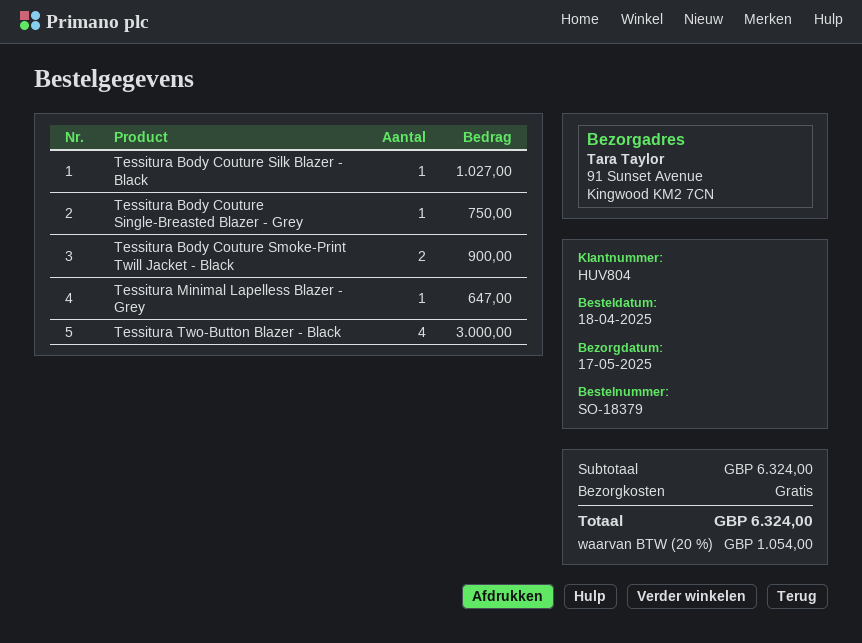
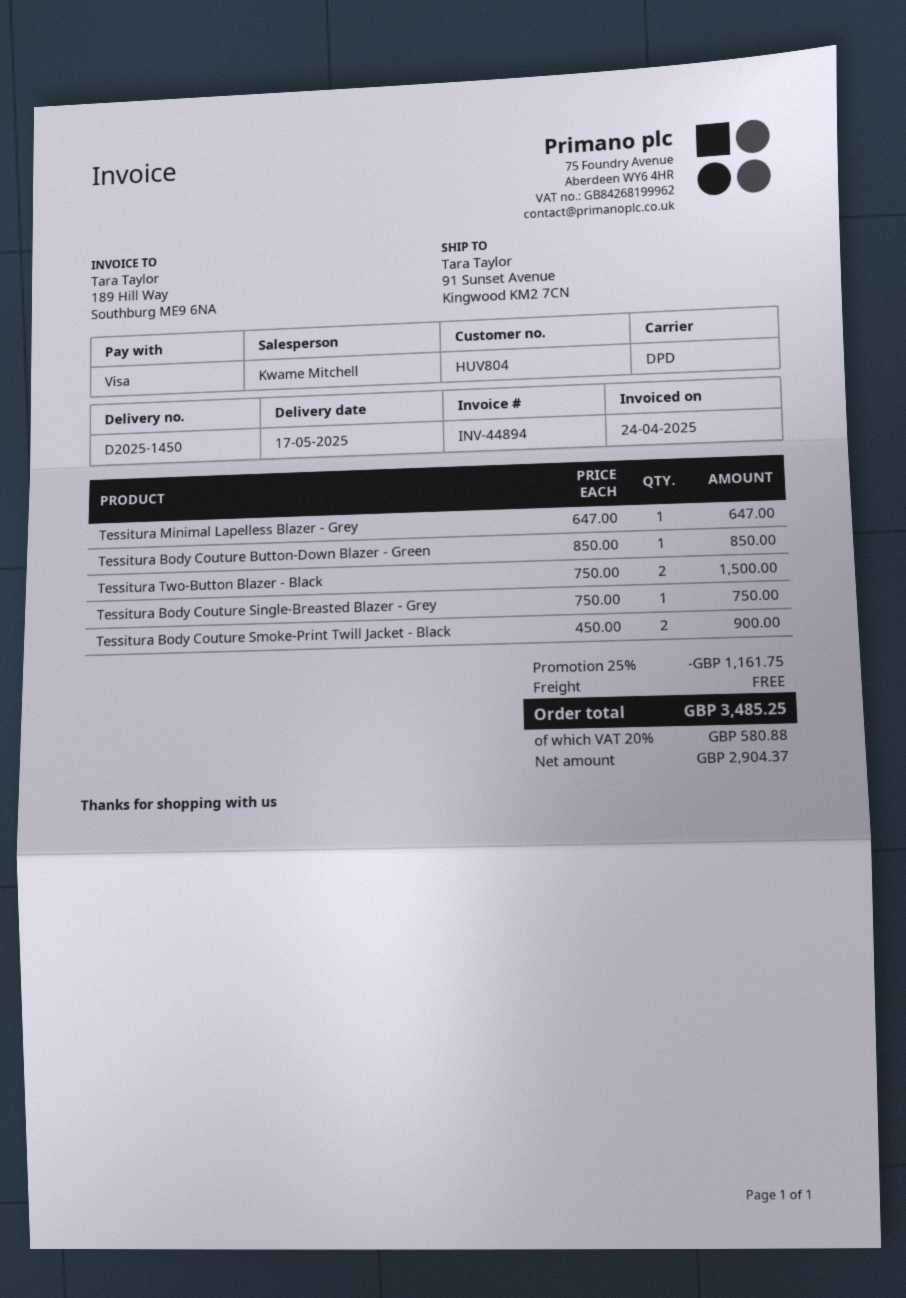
Tessitura Body Couture Silk Blazer - Black: 1 for 1027.00 -> none
Tessitura Two-Button Blazer - Black: 4 for 3000.00 -> 2 for 1500.00
Tessitura Body Couture Button-Down Blazer - Green: none -> 1 for 850.00
discount: none -> 25% = 1161.75
tax: 20% = 1054.00 -> 20% = 580.88
total: 6324.00 -> 3485.25

